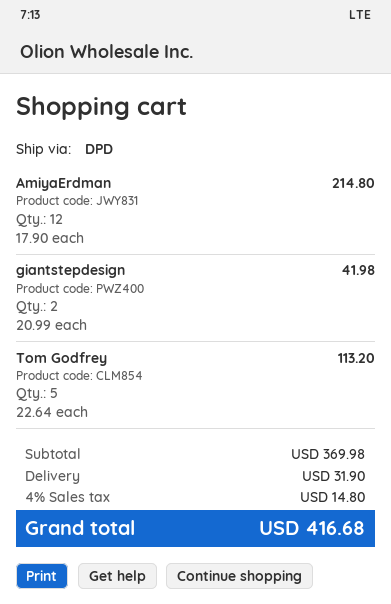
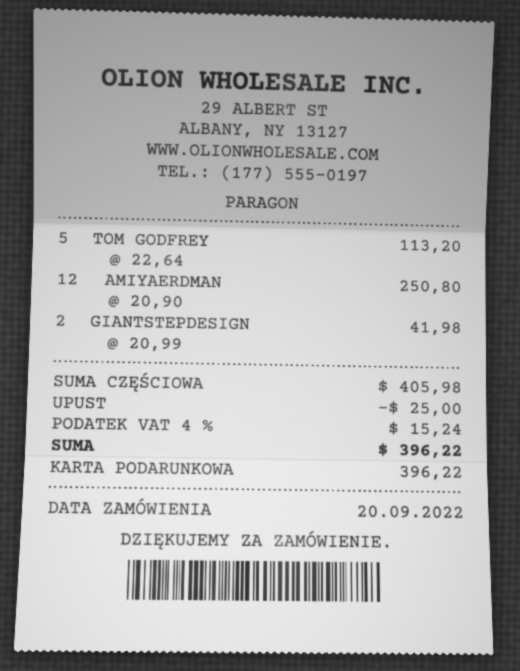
AmiyaErdman: 12 x 17.90 = 214.80 -> 12 x 20.90 = 250.80
subtotal: 369.98 -> 405.98
discount: none -> 25.00
shipping: 31.90 -> none
tax: 4% = 14.80 -> 4% = 15.24
total: 416.68 -> 396.22

